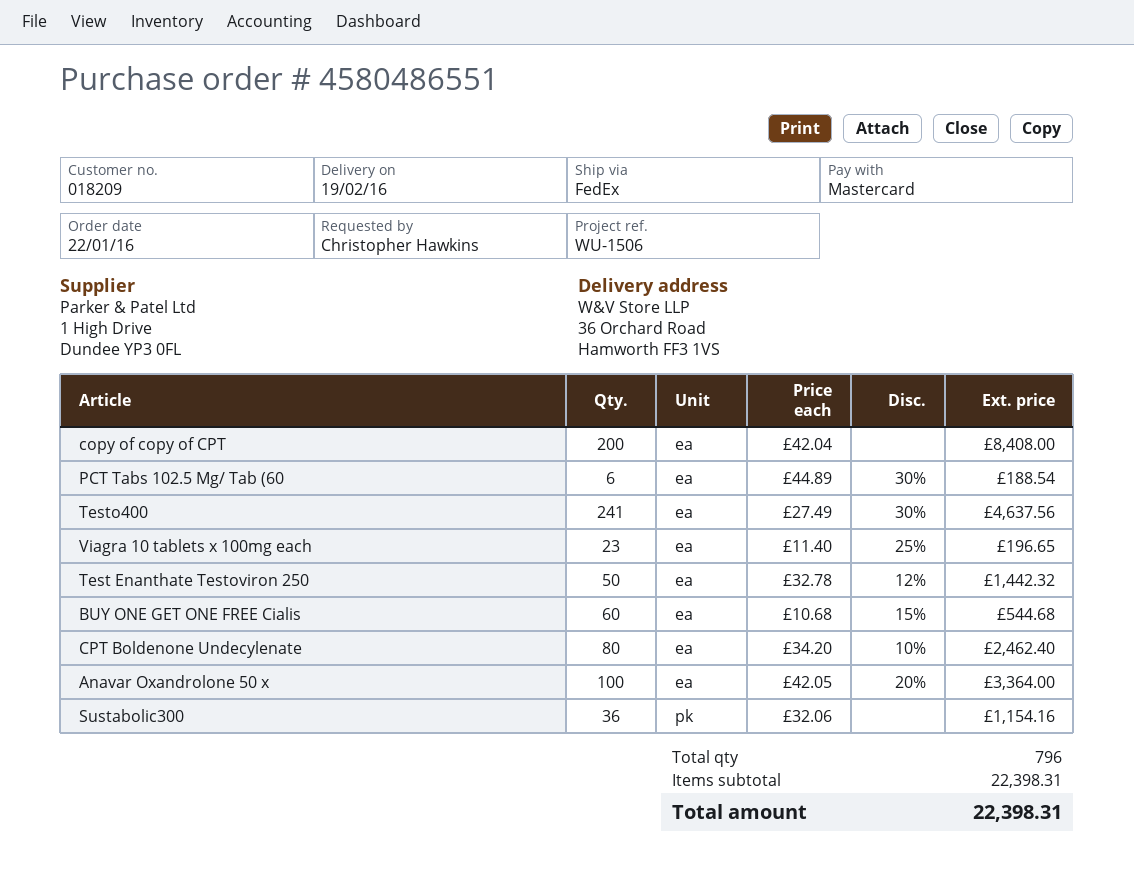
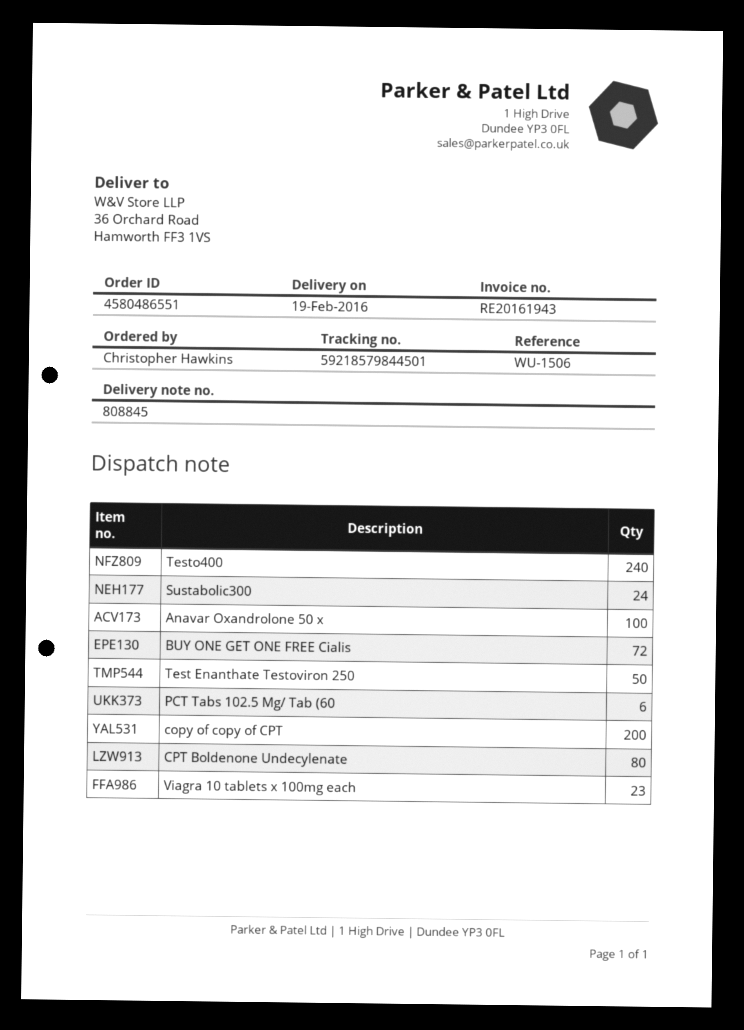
Testo400: 241 -> 240
BUY ONE GET ONE FREE Cialis: 60 -> 72
Sustabolic300: 36 -> 24

